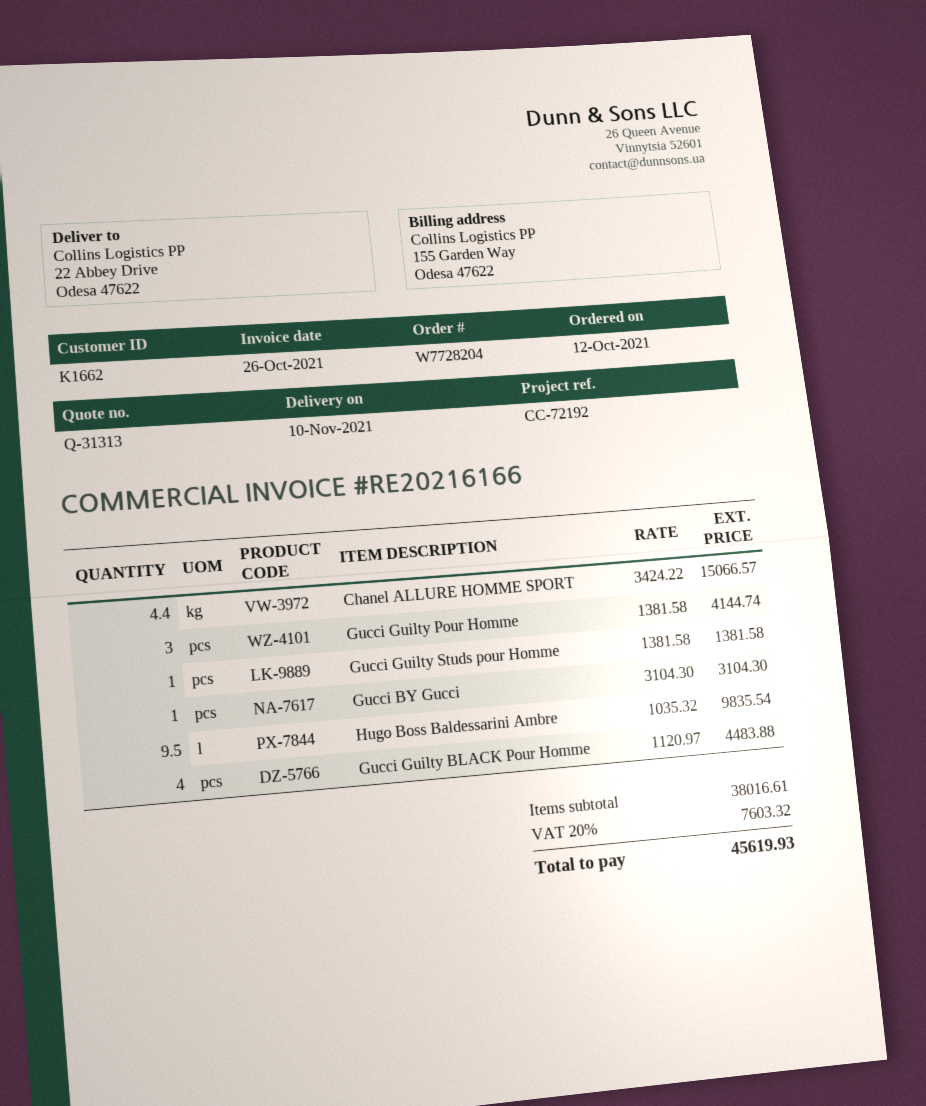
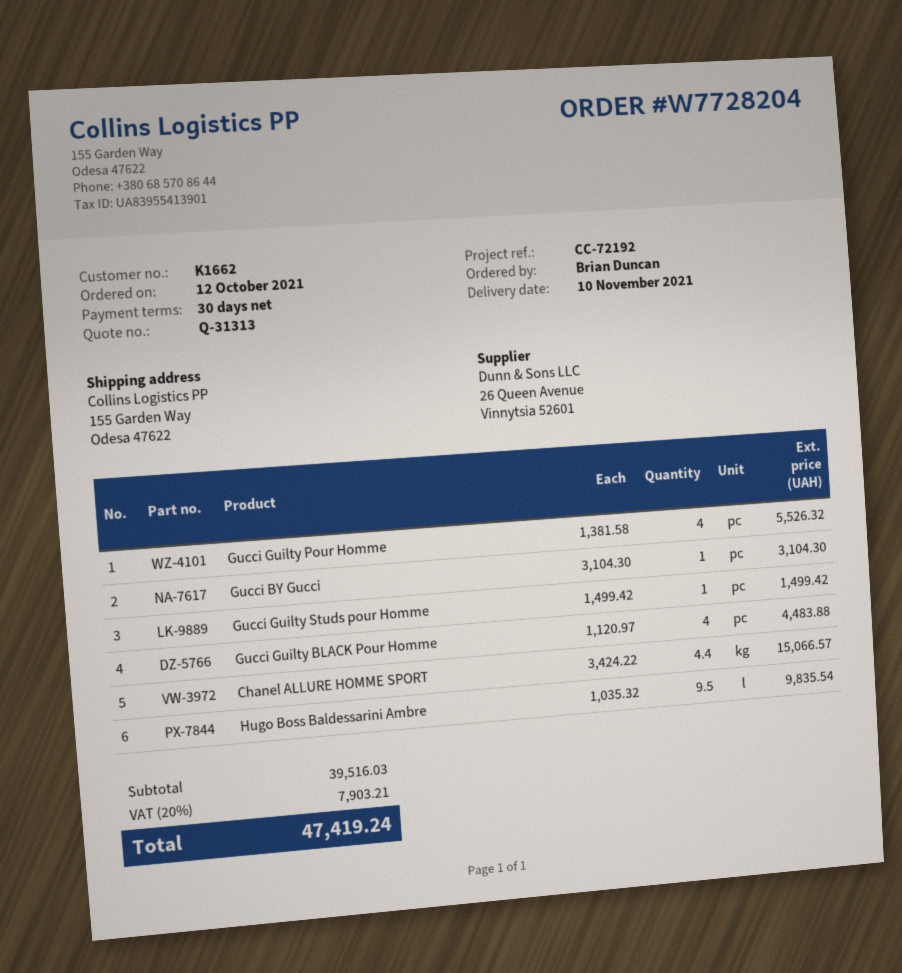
ship to: 22 Abbey Drive, Odesa 47622 -> 155 Garden Way, Odesa 47622
Gucci Guilty Pour Homme: 3 x 1381.58 = 4144.74 -> 4 x 1381.58 = 5526.32
Gucci Guilty Studs pour Homme: 1 x 1381.58 = 1381.58 -> 1 x 1499.42 = 1499.42
subtotal: 38016.61 -> 39516.03
tax: 20% = 7603.32 -> 20% = 7903.21
total: 45619.93 -> 47419.24

